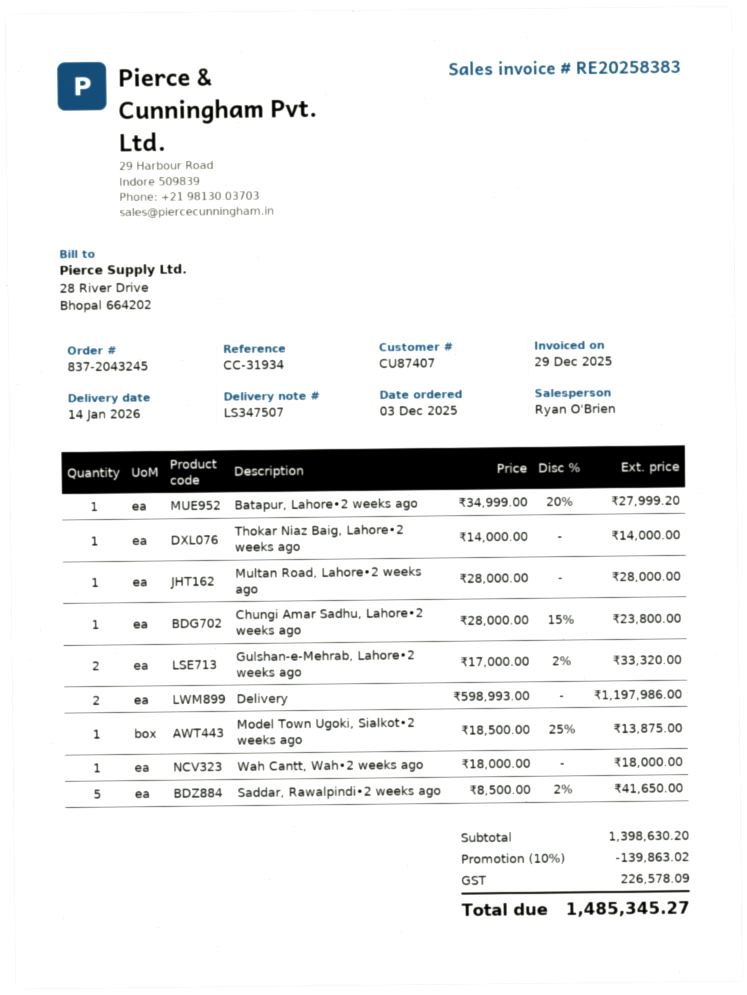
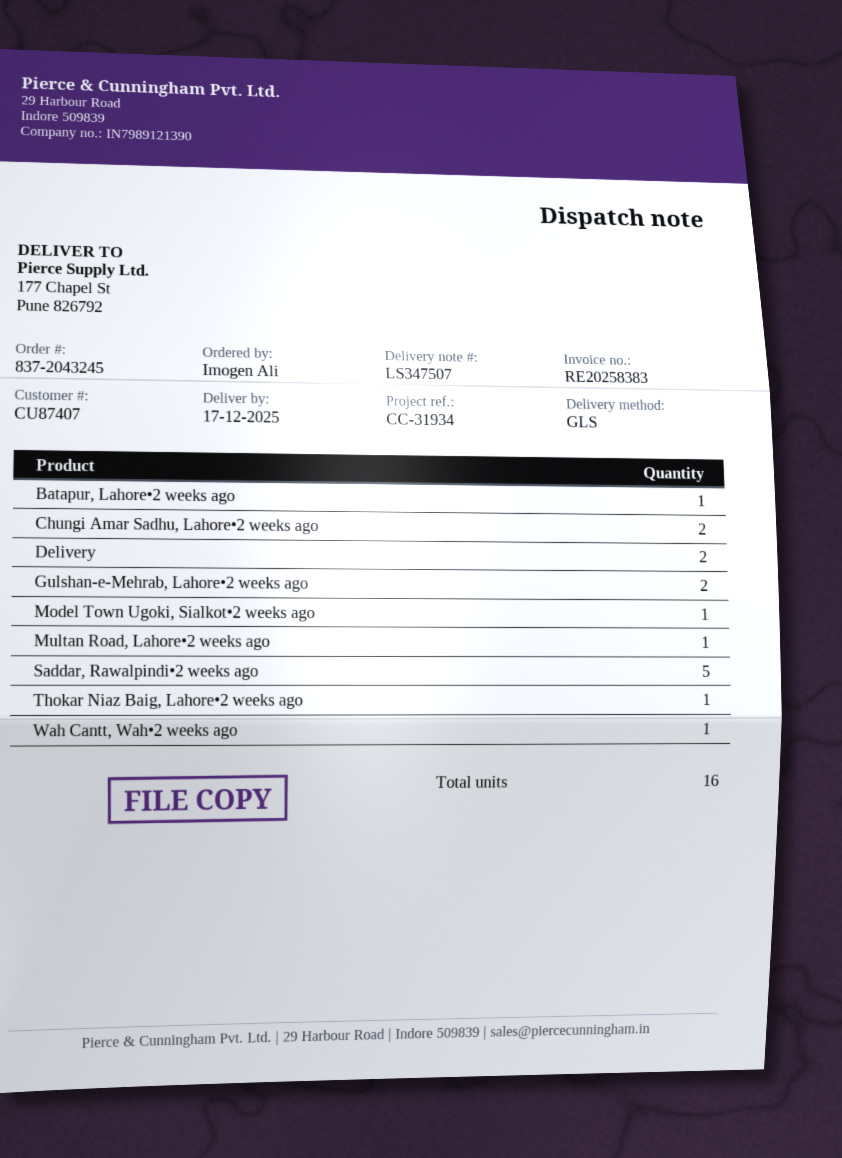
delivery date: 2026-01-14 -> 2025-12-17
Chungi Amar Sadhu, Lahore•2 weeks ago: 1 -> 2

